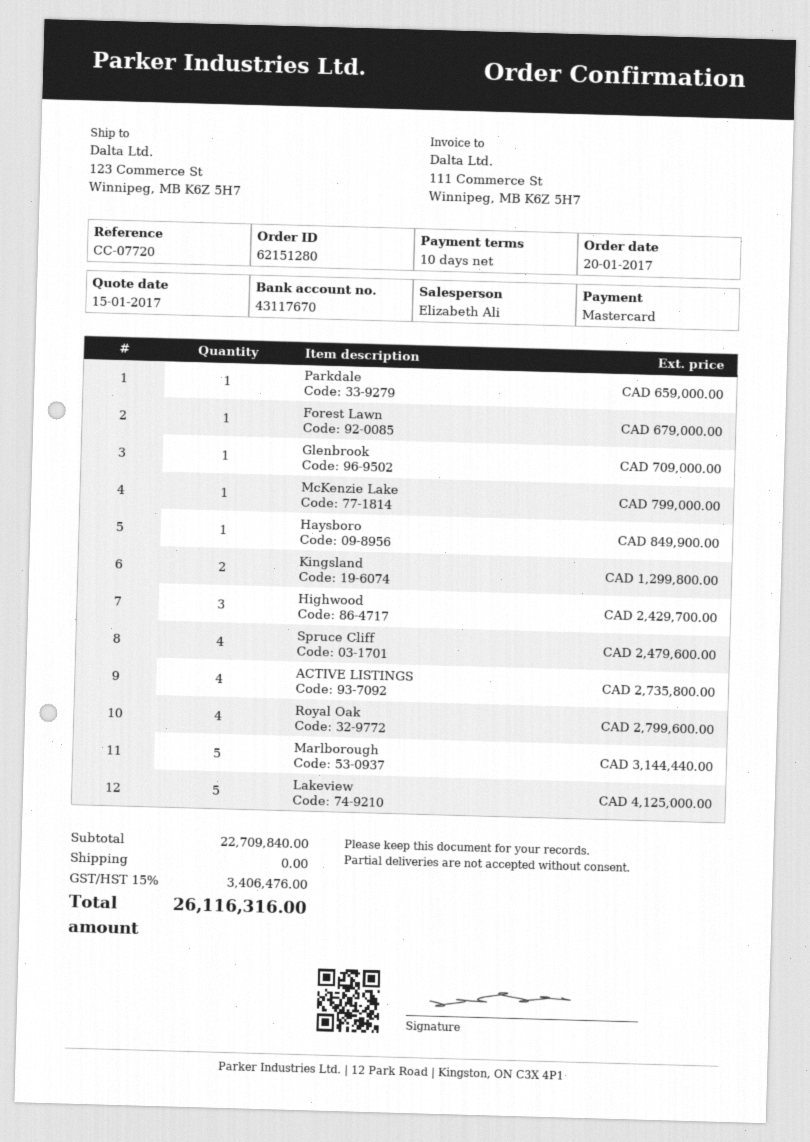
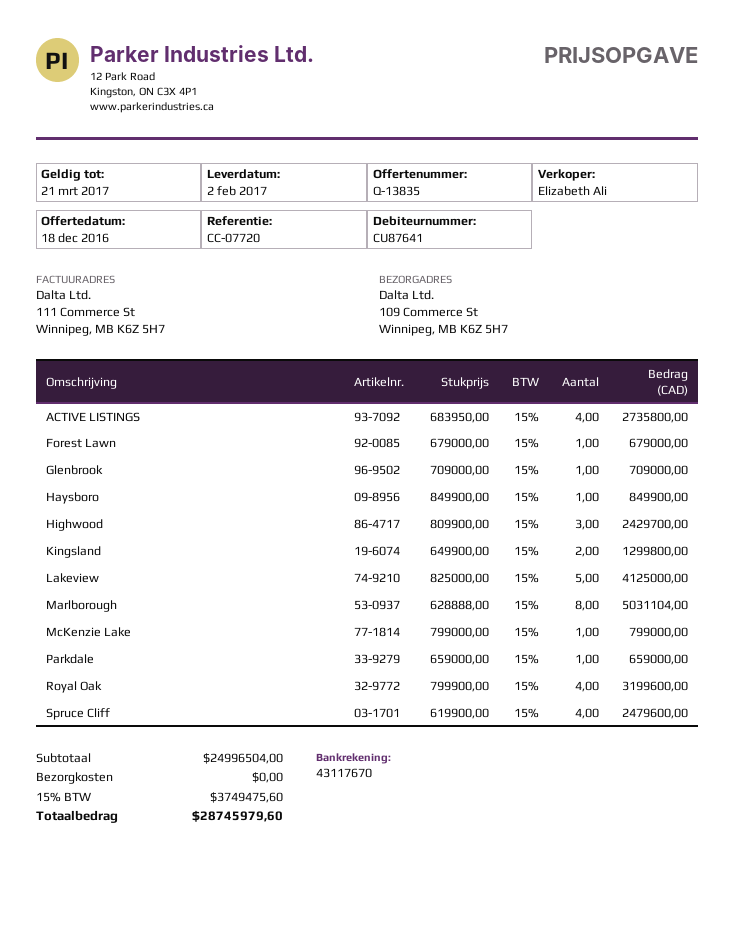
quote date: 2017-01-15 -> 2016-12-18
ship to: 123 Commerce St, Winnipeg, MB K6Z 5H7 -> 109 Commerce St, Winnipeg, MB K6Z 5H7
Royal Oak: 4 for 2799600.00 -> 4 for 3199600.00
Marlborough: 5 for 3144440.00 -> 8 for 5031104.00
subtotal: 22709840.00 -> 24996504.00
tax: 15% = 3406476.00 -> 15% = 3749475.60
total: 26116316.00 -> 28745979.60

